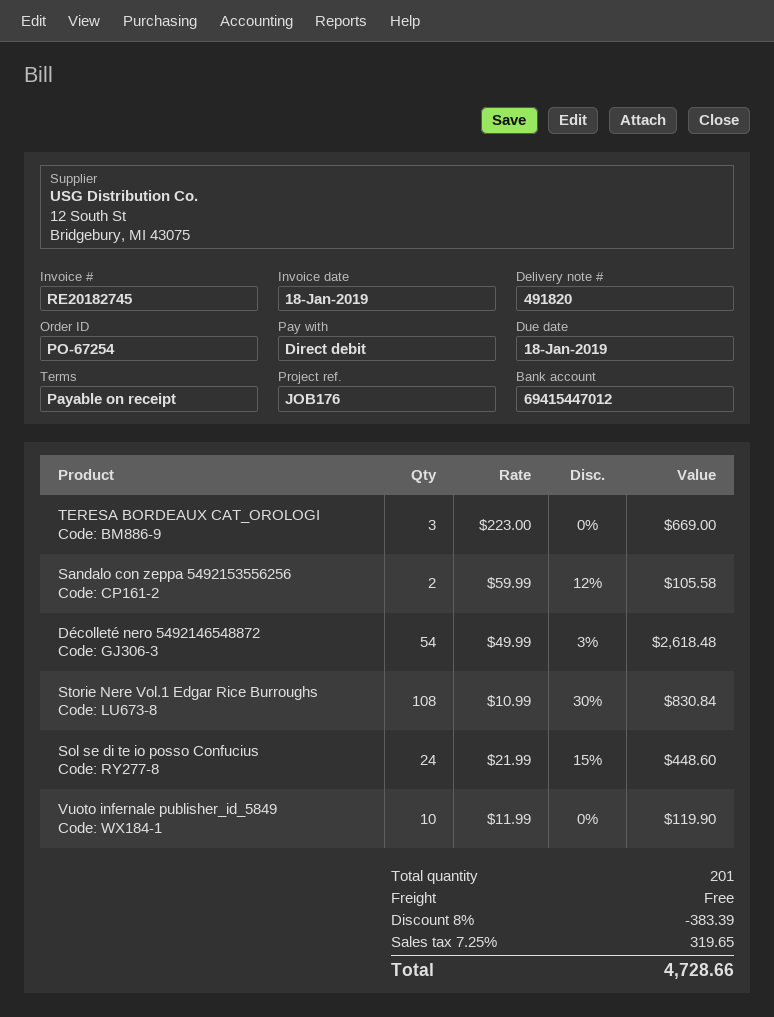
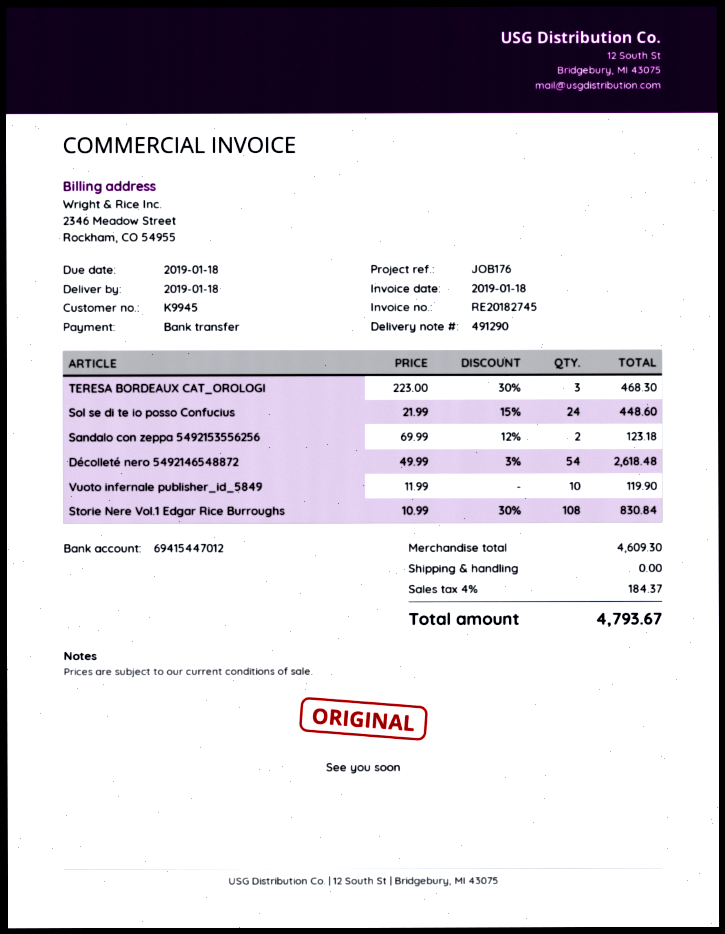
delivery note number: 491820 -> 491290
payment method: direct debit -> bank transfer
TERESA BORDEAUX CAT_OROLOGI: 3 x 223.00 = 669.00 -> 3 x 223.00 - 30% = 468.30
Sandalo con zeppa 5492153556256: 2 x 59.99 - 12% = 105.58 -> 2 x 69.99 - 12% = 123.18
discount: 8% = 383.39 -> none
tax: 7.25% = 319.65 -> 4% = 184.37
total: 4728.66 -> 4793.67

